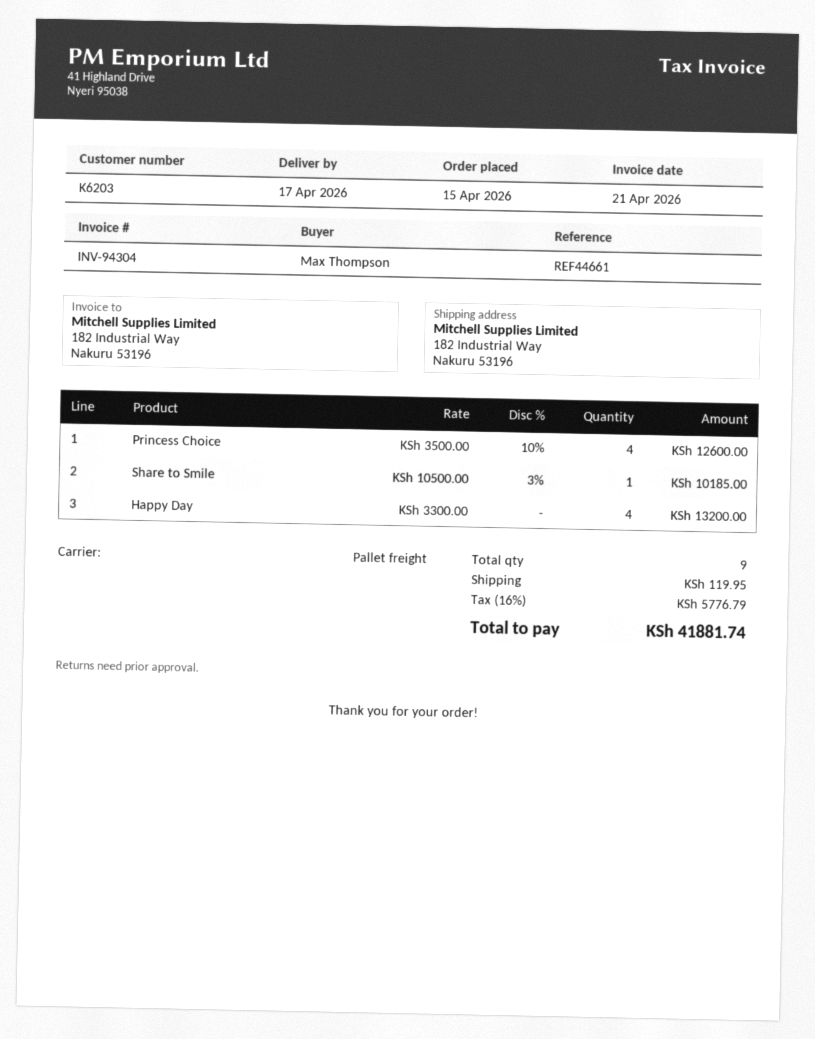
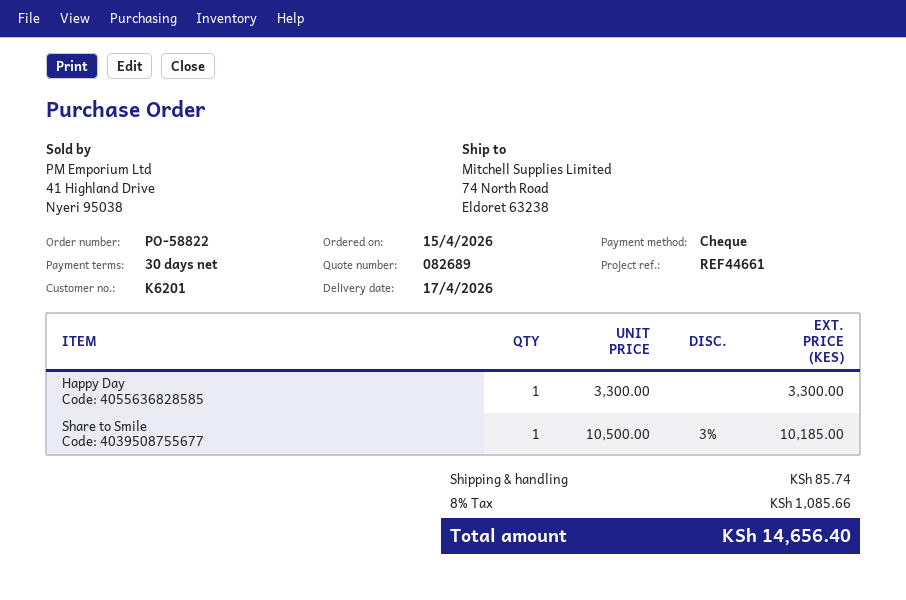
customer number: K6203 -> K6201
ship to: 182 Industrial Way, Nakuru 53196 -> 74 North Road, Eldoret 63238
Princess Choice: 4 x 3500.00 - 10% = 12600.00 -> none
Happy Day: 4 x 3300.00 = 13200.00 -> 1 x 3300.00 = 3300.00
shipping: 119.95 -> 85.74
tax: 16% = 5776.79 -> 8% = 1085.66
total: 41881.74 -> 14656.40

